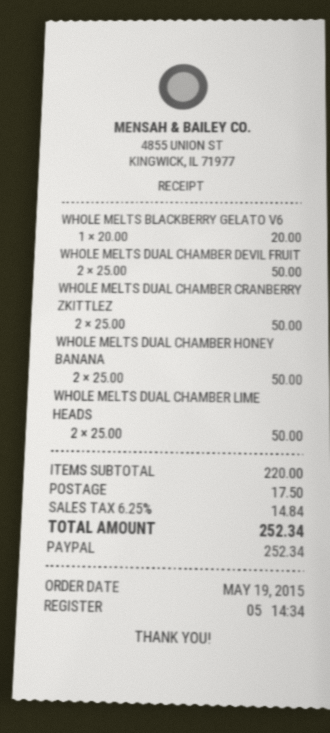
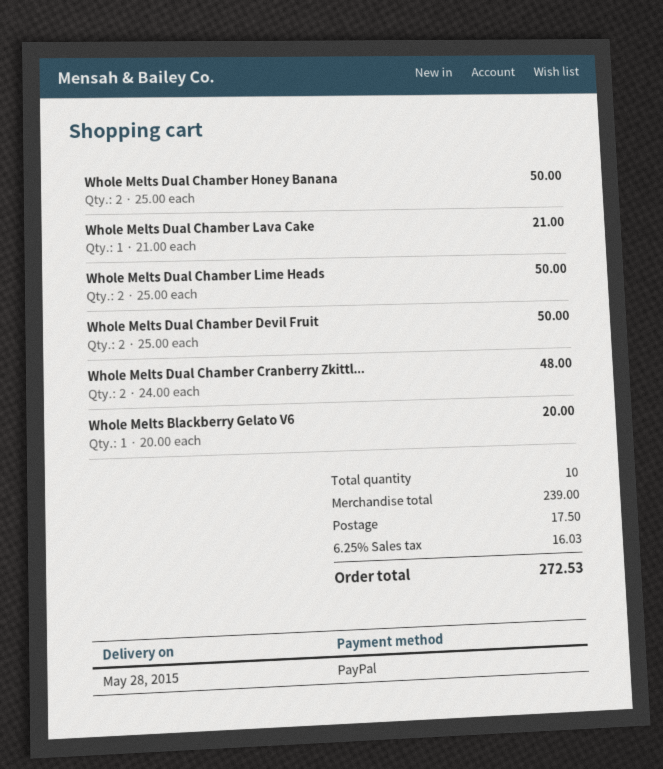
WHOLE MELTS DUAL CHAMBER CRANBERRY ZKITTLEZ: 2 x 25.00 = 50.00 -> 2 x 24.00 = 48.00
Whole Melts Dual Chamber Lava Cake: none -> 1 x 21.00 = 21.00
subtotal: 220.00 -> 239.00
tax: 6.25% = 14.84 -> 6.25% = 16.03
total: 252.34 -> 272.53

